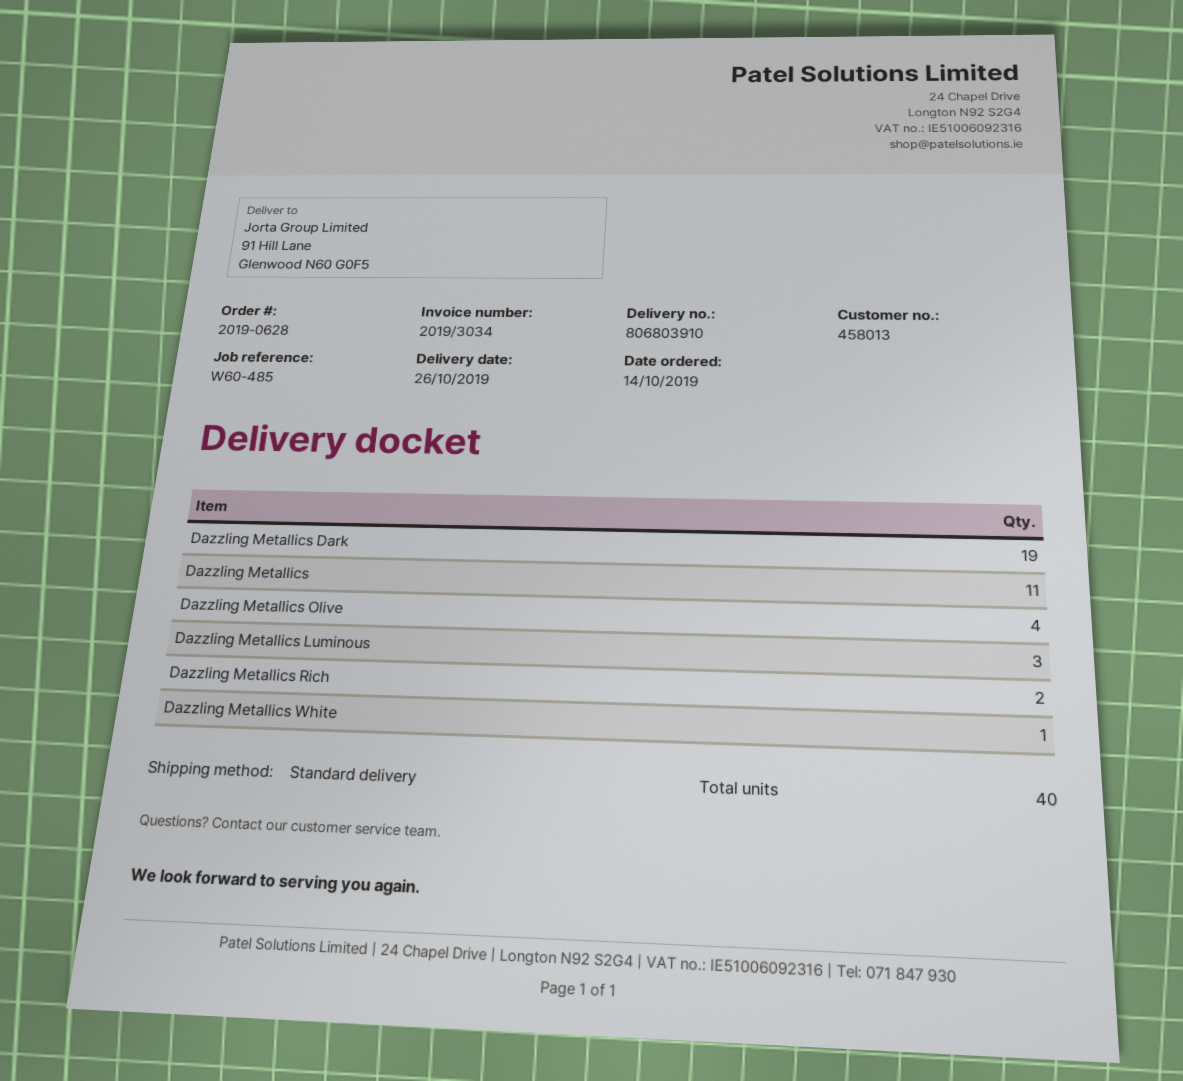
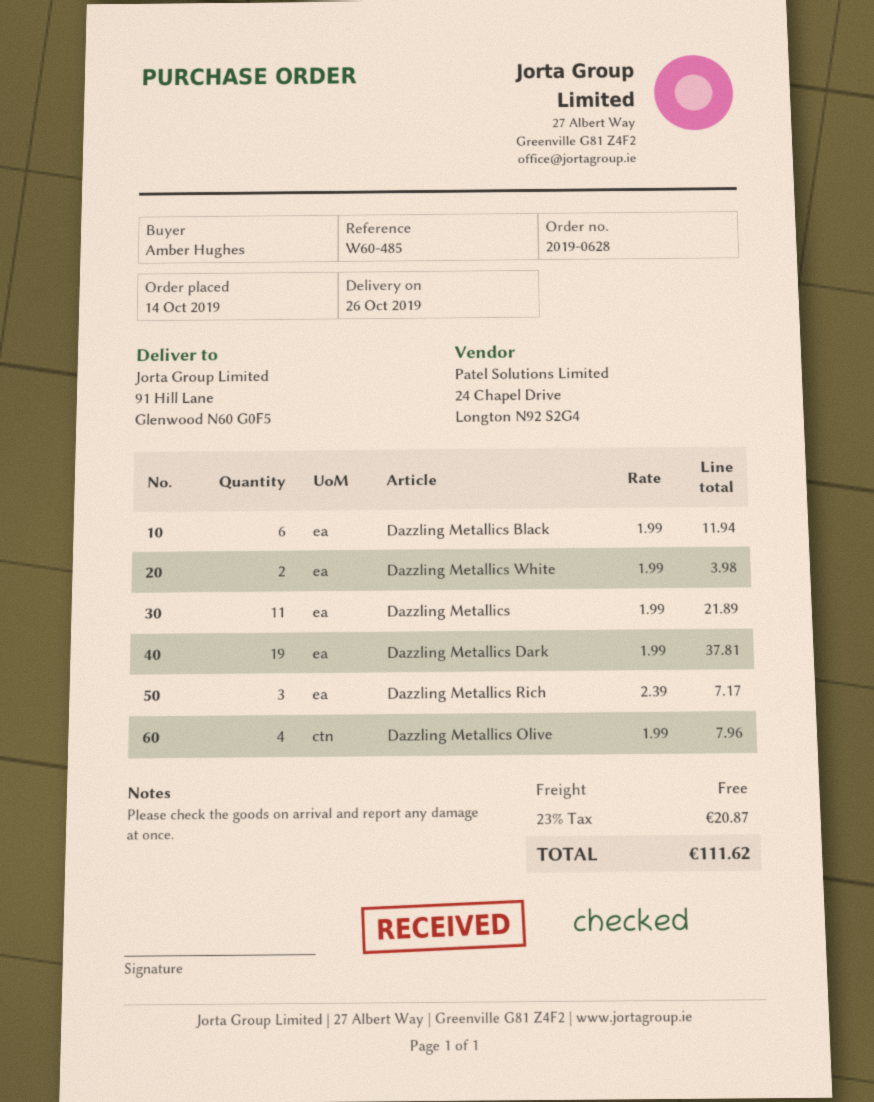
Dazzling Metallics Luminous: 3 -> none
Dazzling Metallics Rich: 2 -> 3
Dazzling Metallics White: 1 -> 2
Dazzling Metallics Black: none -> 6

